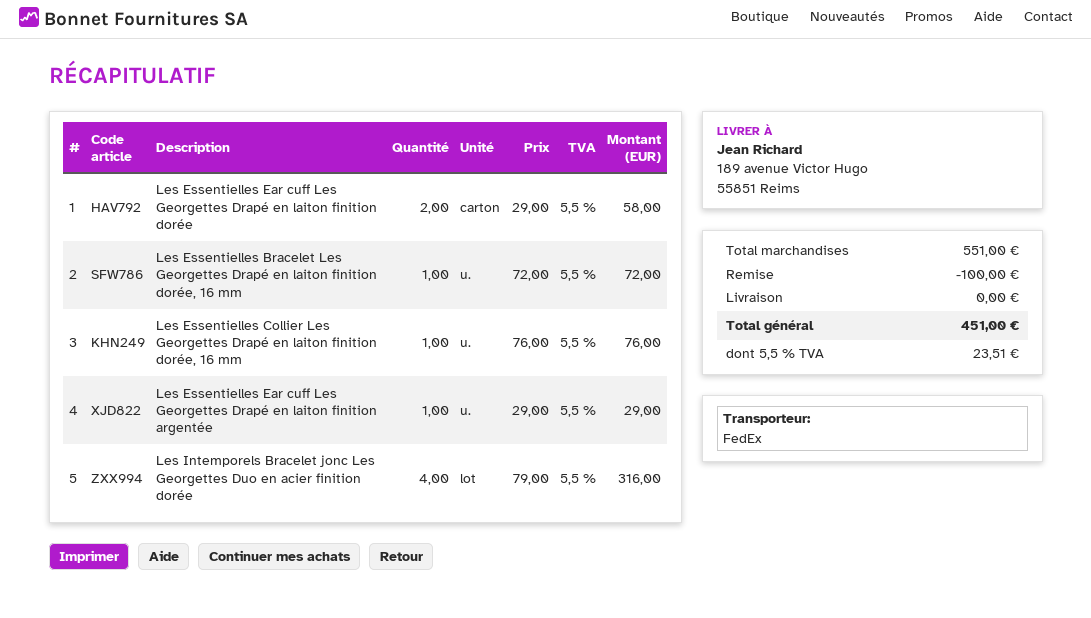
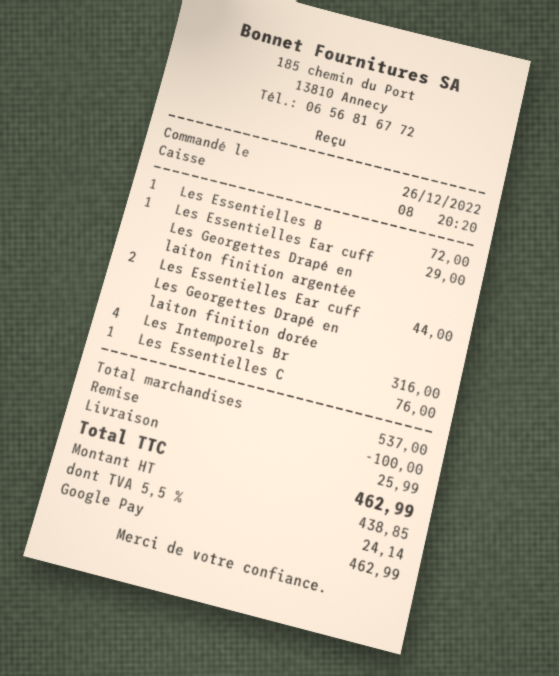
Les Essentielles Ear cuff Les Georgettes Drapé en laiton finition dorée: 2 for 58.00 -> 2 for 44.00
subtotal: 551.00 -> 537.00
shipping: 0.00 -> 25.99
tax: 5.5% = 23.51 -> 5.5% = 24.14
total: 451.00 -> 462.99

